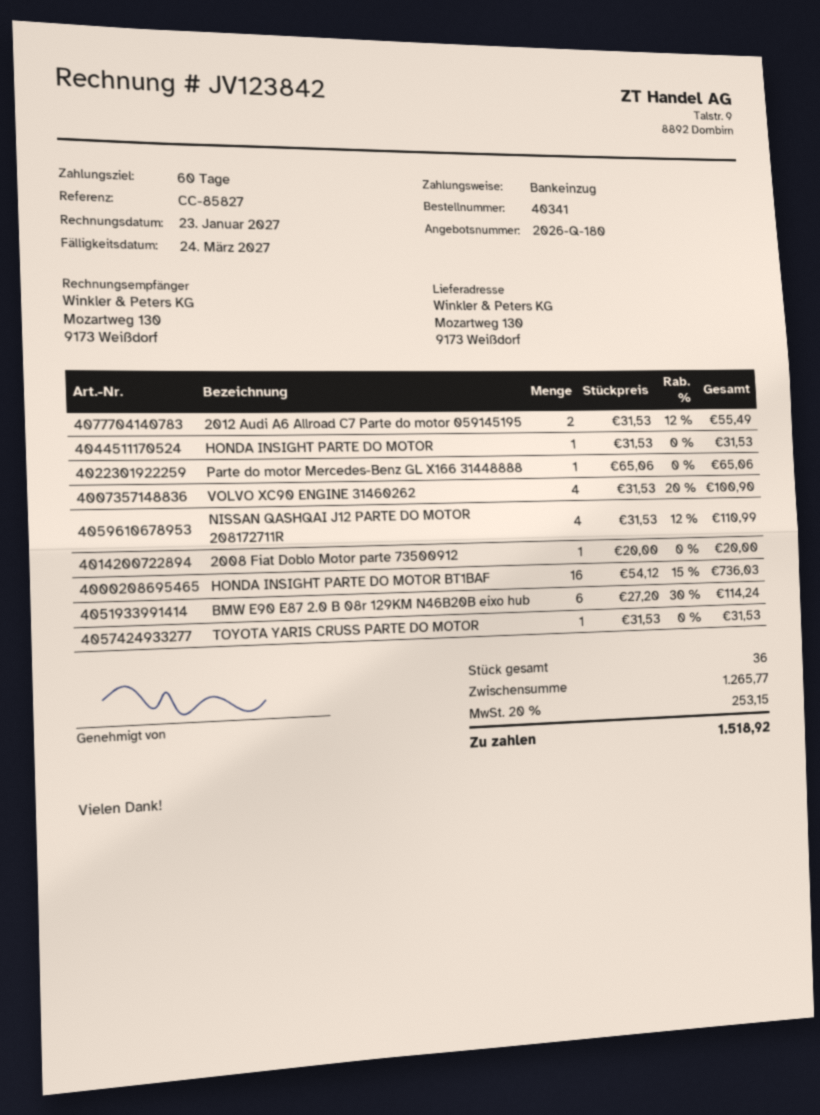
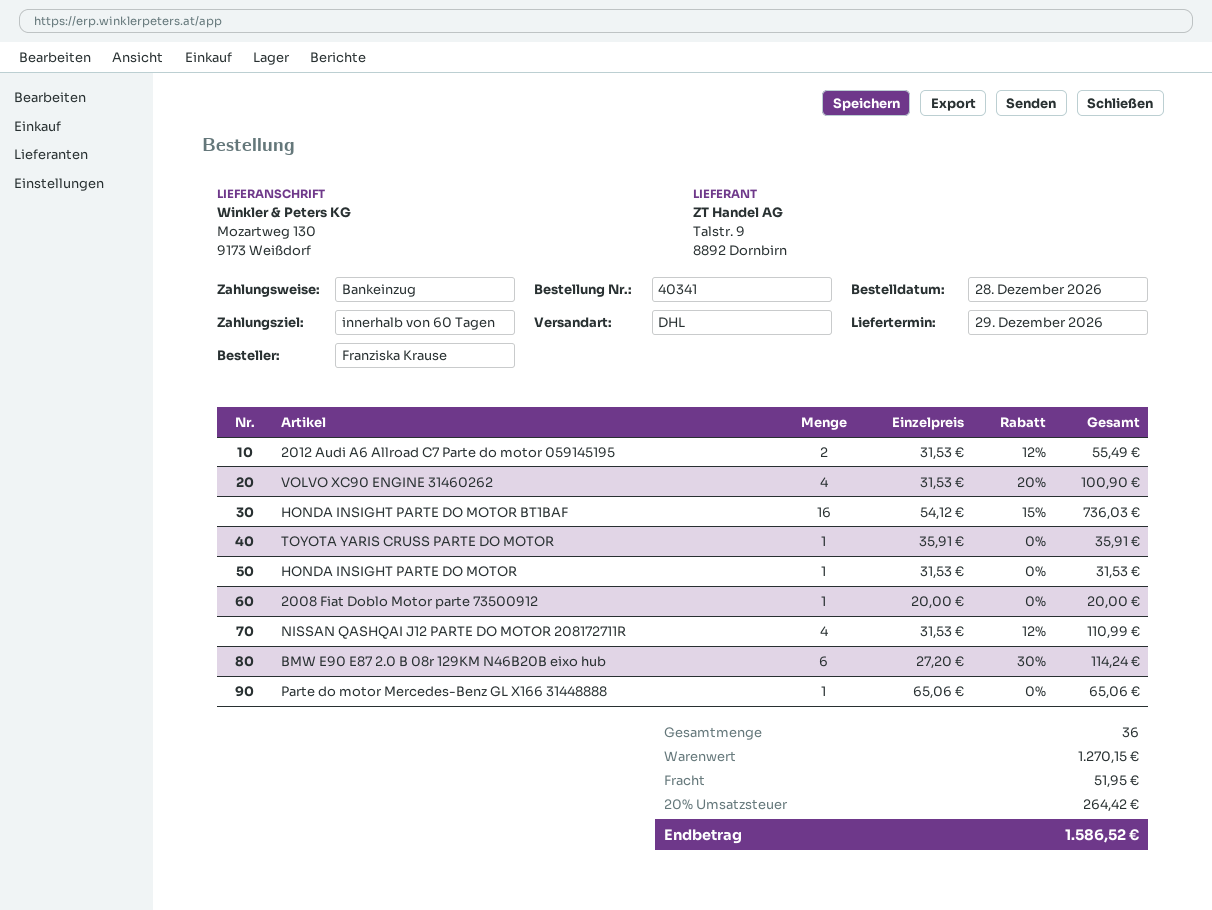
TOYOTA YARIS CRUSS PARTE DO MOTOR: 1 x 31.53 = 31.53 -> 1 x 35.91 = 35.91
subtotal: 1265.77 -> 1270.15
shipping: none -> 51.95
tax: 20% = 253.15 -> 20% = 264.42
total: 1518.92 -> 1586.52

